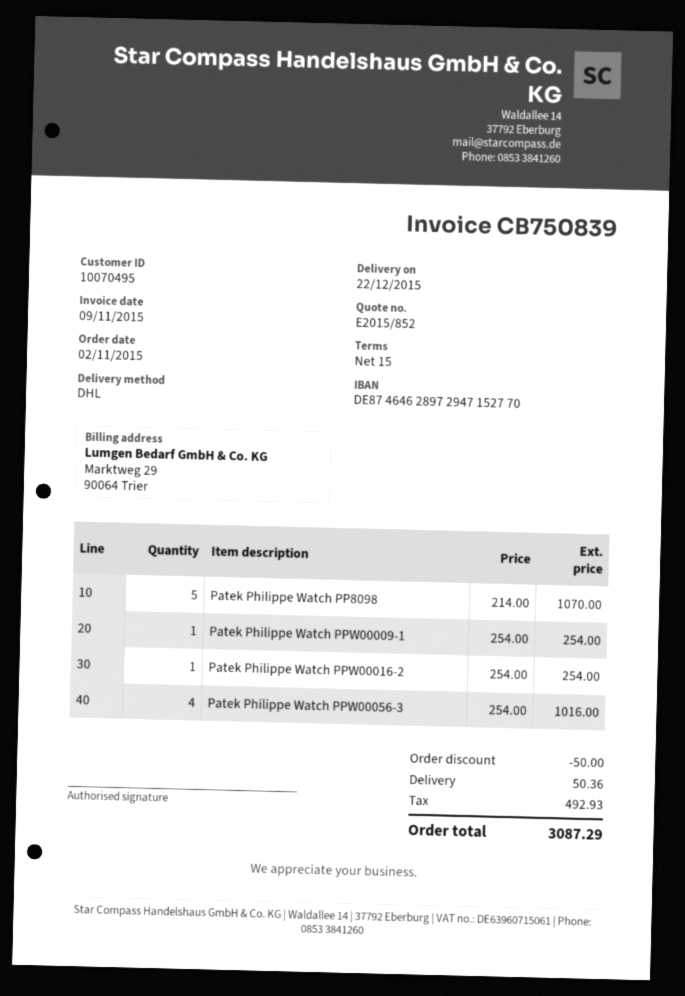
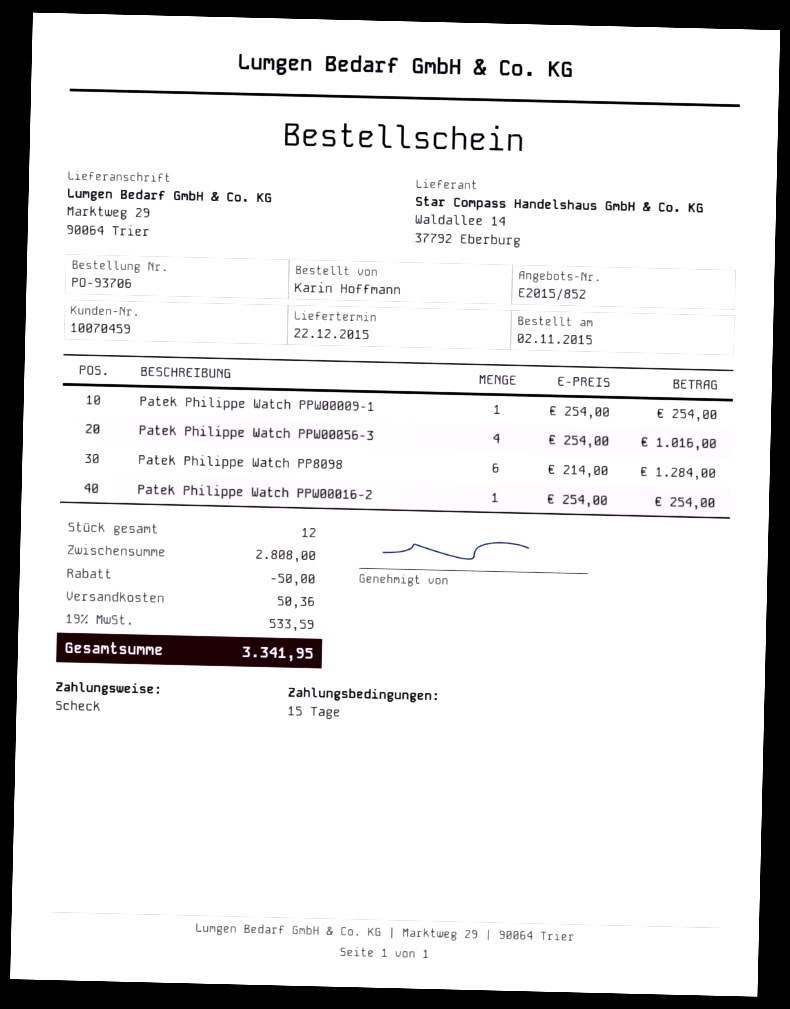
customer number: 10070495 -> 10070459
Patek Philippe Watch PP8098: 5 x 214.00 = 1070.00 -> 6 x 214.00 = 1284.00
tax: 492.93 -> 533.59
total: 3087.29 -> 3341.95

